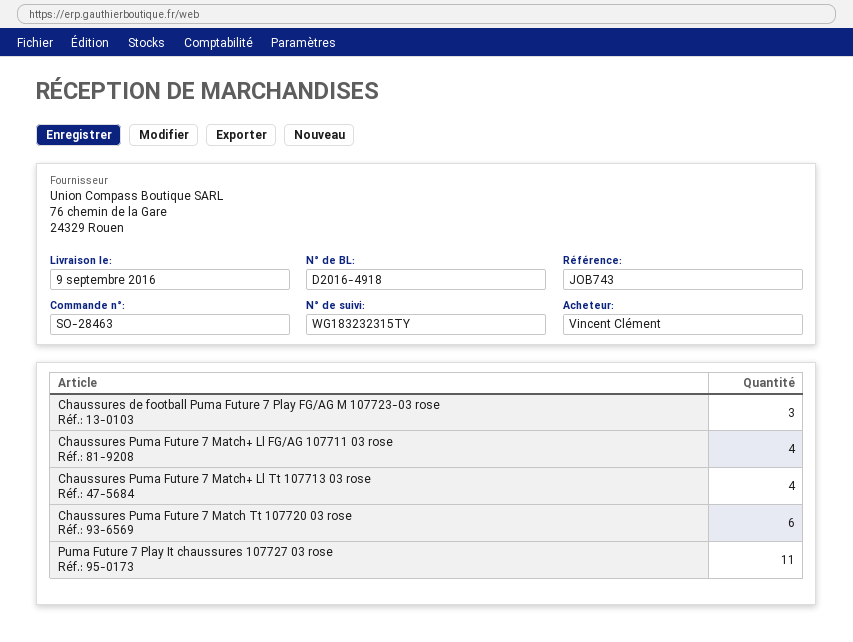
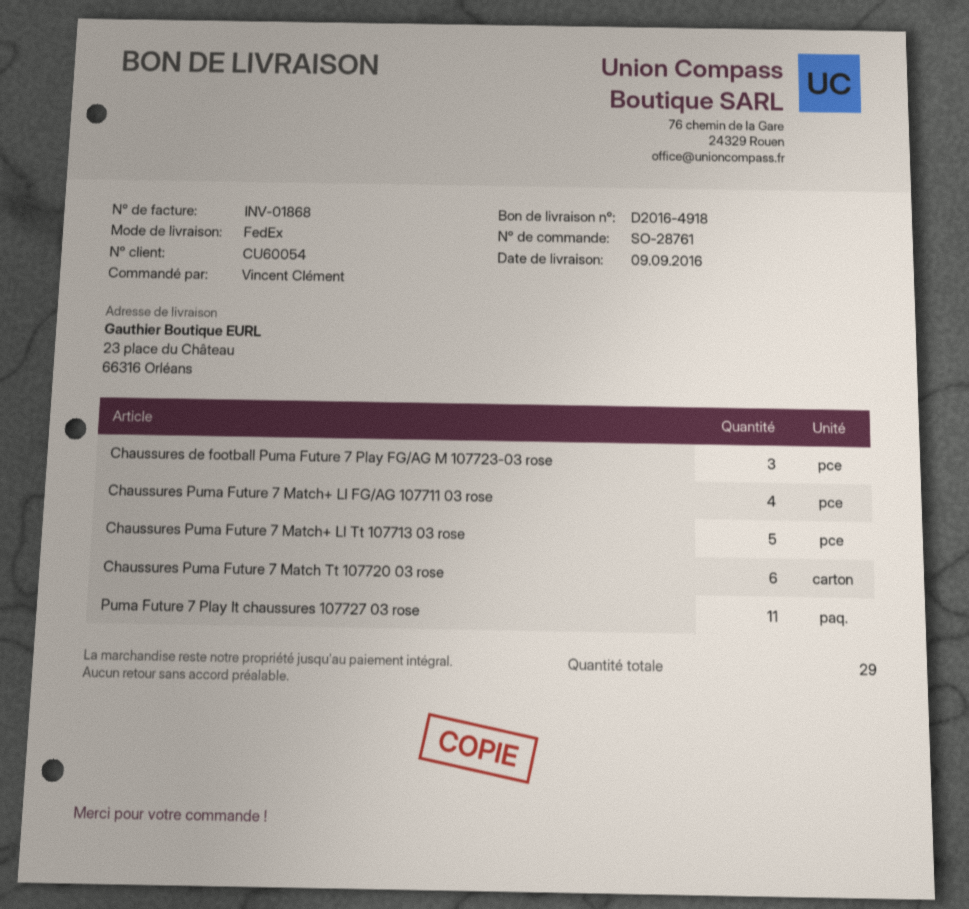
order number: SO-28463 -> SO-28761
Chaussures Puma Future 7 Match+ Ll Tt 107713 03 rose: 4 -> 5

